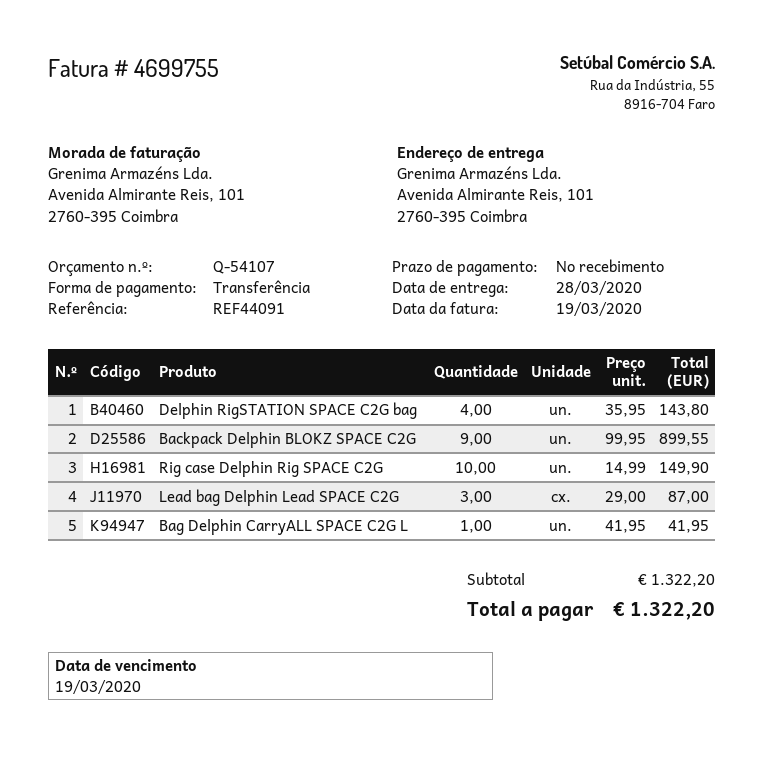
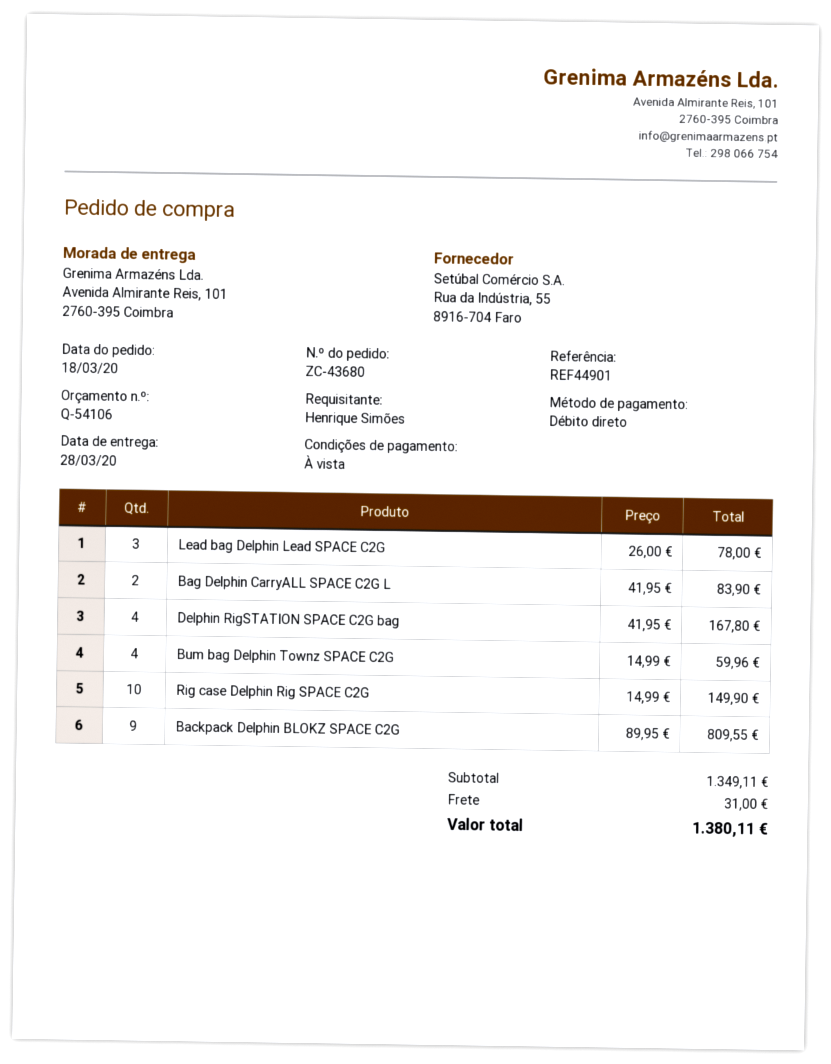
quote number: Q-54107 -> Q-54106
reference: REF44091 -> REF44901
payment method: bank transfer -> direct debit
Delphin RigSTATION SPACE C2G bag: 4 x 35.95 = 143.80 -> 4 x 41.95 = 167.80
Backpack Delphin BLOKZ SPACE C2G: 9 x 99.95 = 899.55 -> 9 x 89.95 = 809.55
Lead bag Delphin Lead SPACE C2G: 3 x 29.00 = 87.00 -> 3 x 26.00 = 78.00
Bag Delphin CarryALL SPACE C2G L: 1 x 41.95 = 41.95 -> 2 x 41.95 = 83.90
Bum bag Delphin Townz SPACE C2G: none -> 4 x 14.99 = 59.96
subtotal: 1322.20 -> 1349.11
shipping: none -> 31.00
total: 1322.20 -> 1380.11

